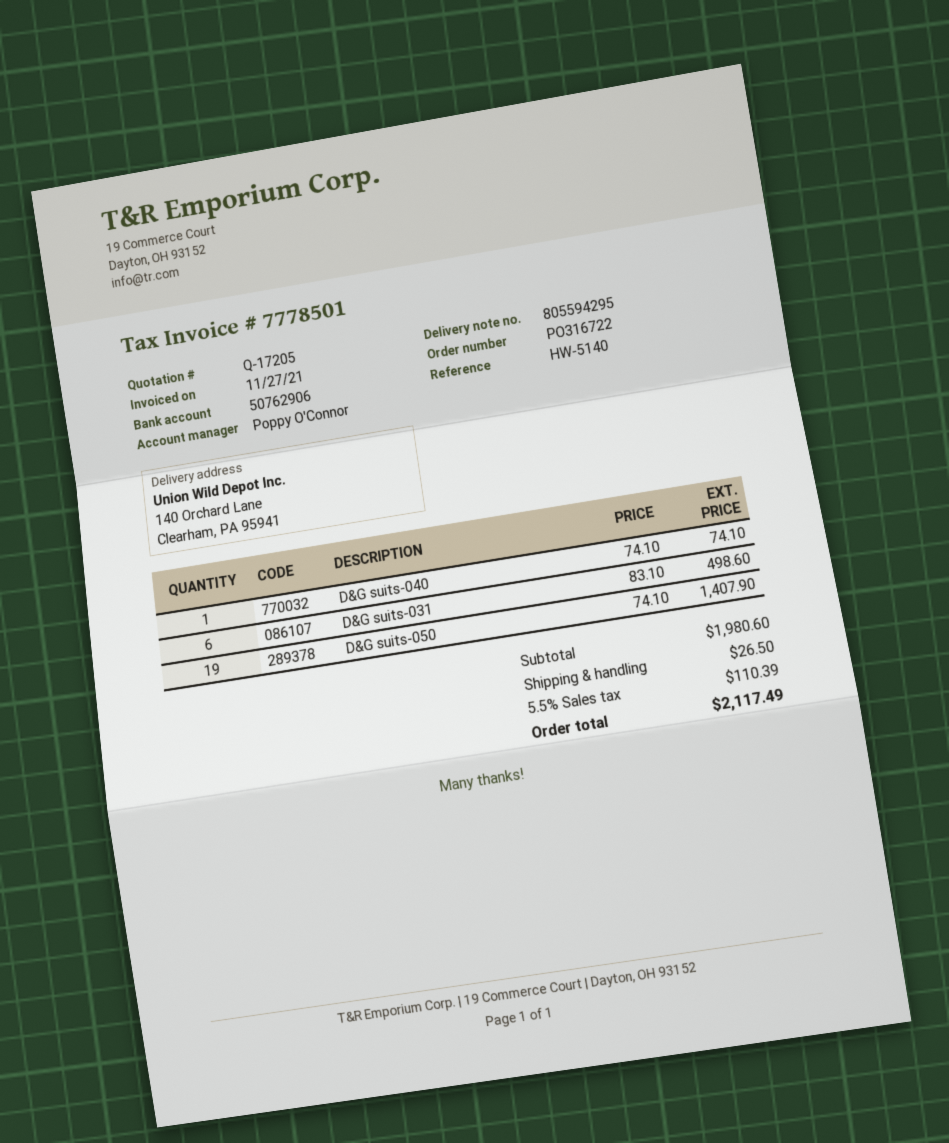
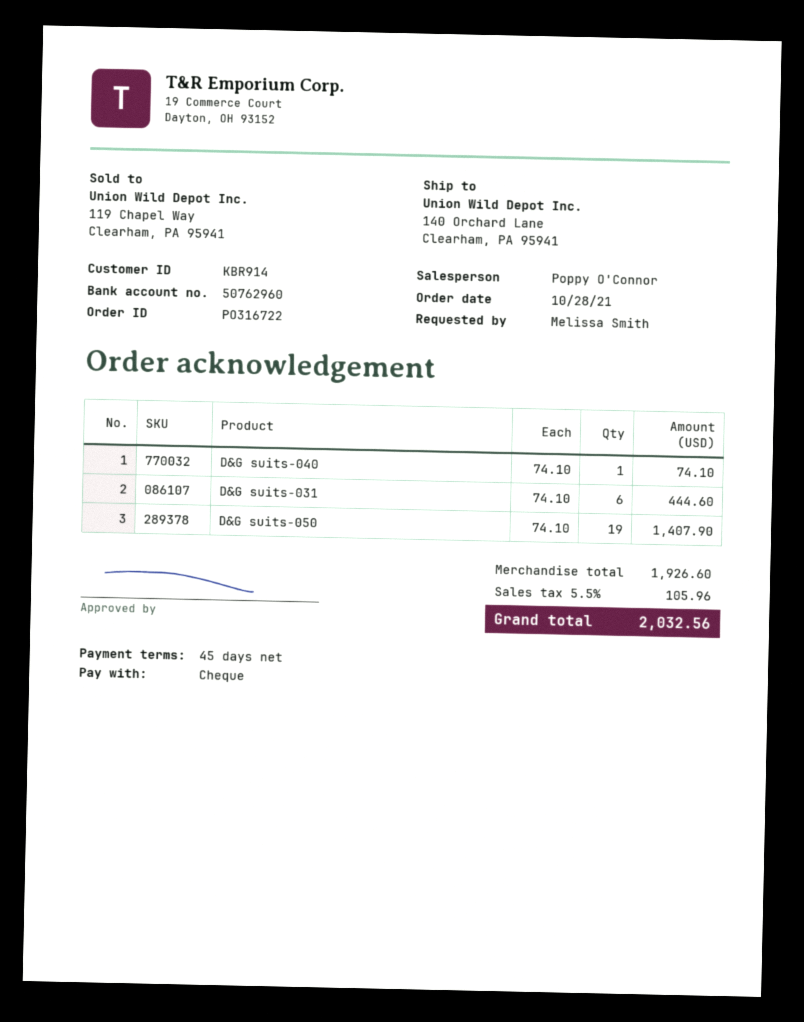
bank account: 50762906 -> 50762960
D&G suits-031: 6 x 83.10 = 498.60 -> 6 x 74.10 = 444.60
subtotal: 1980.60 -> 1926.60
shipping: 26.50 -> none
tax: 5.5% = 110.39 -> 5.5% = 105.96
total: 2117.49 -> 2032.56

